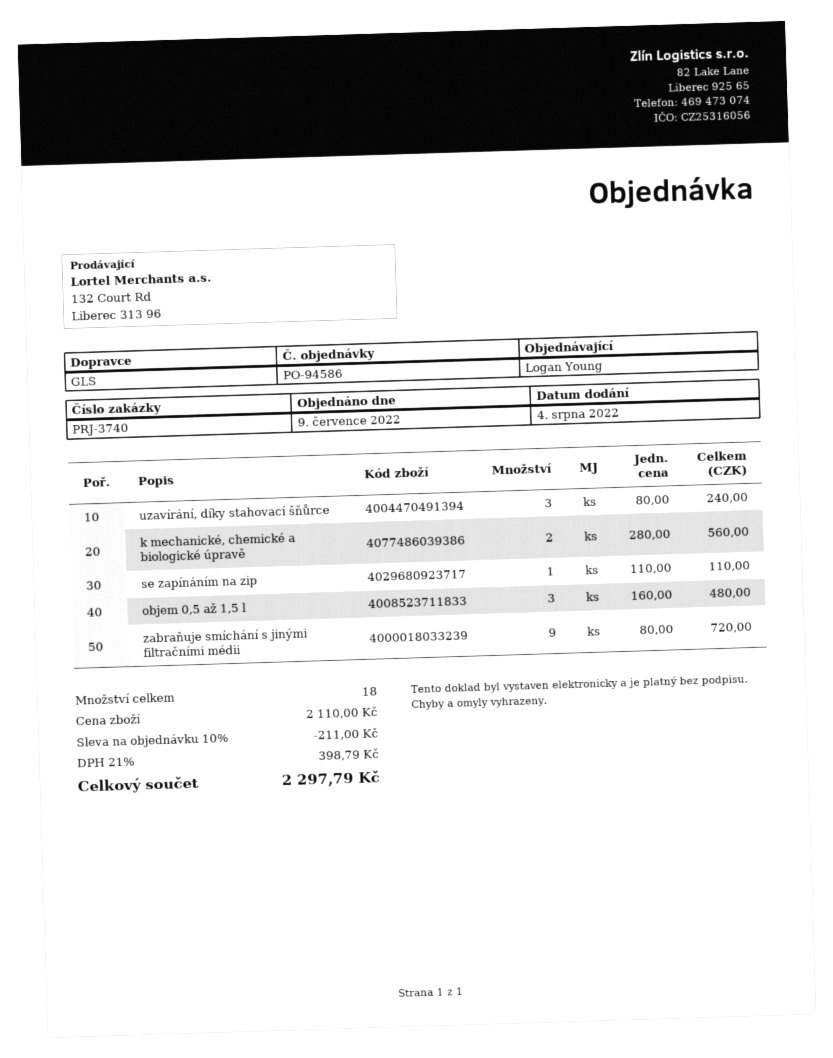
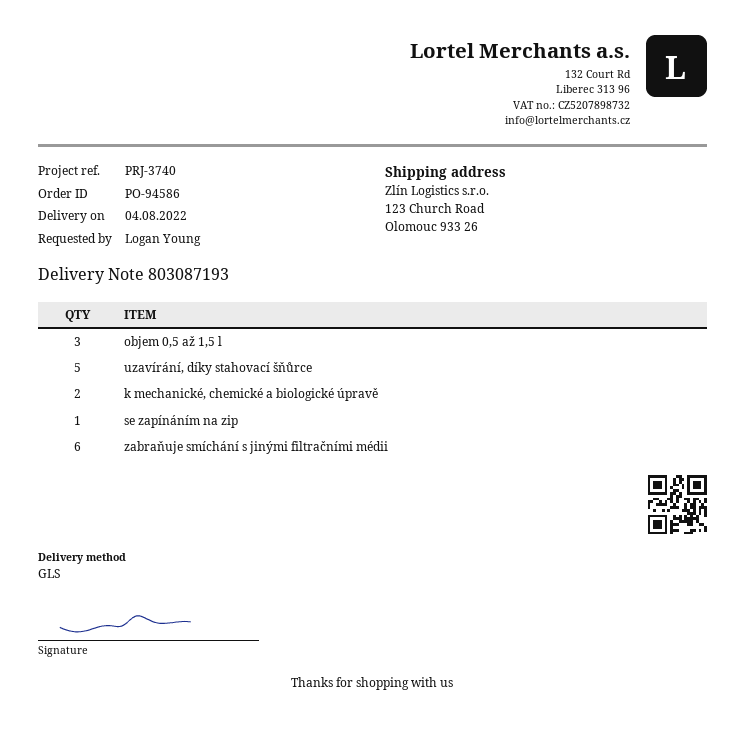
uzavírání, díky stahovací šňůrce: 3 -> 5
zabraňuje smíchání s jinými filtračními médii: 9 -> 6

